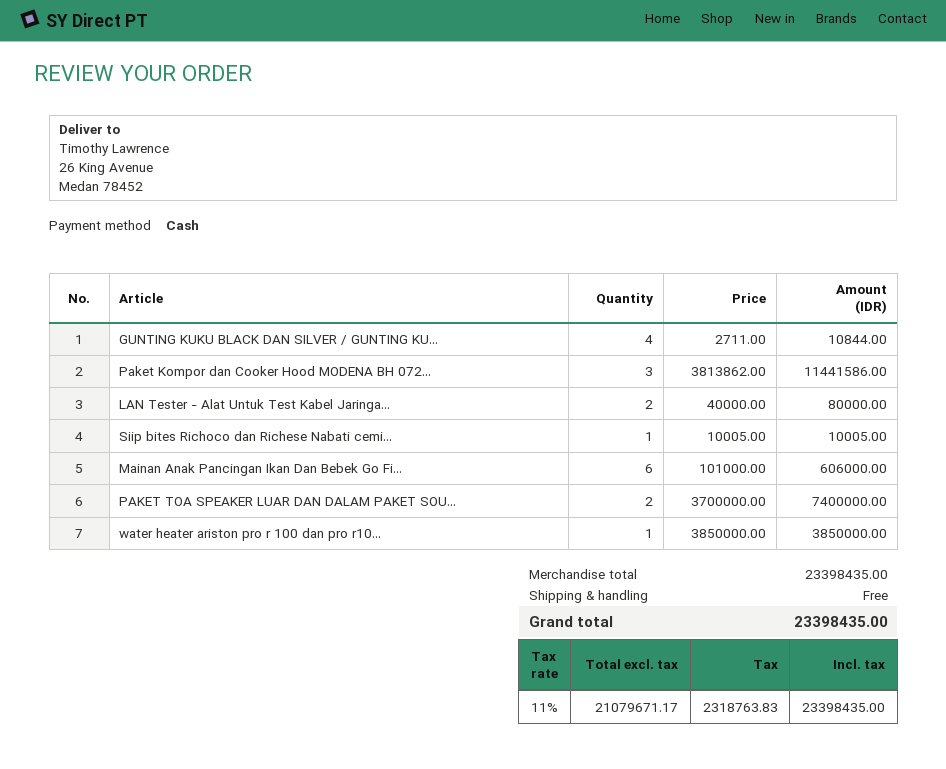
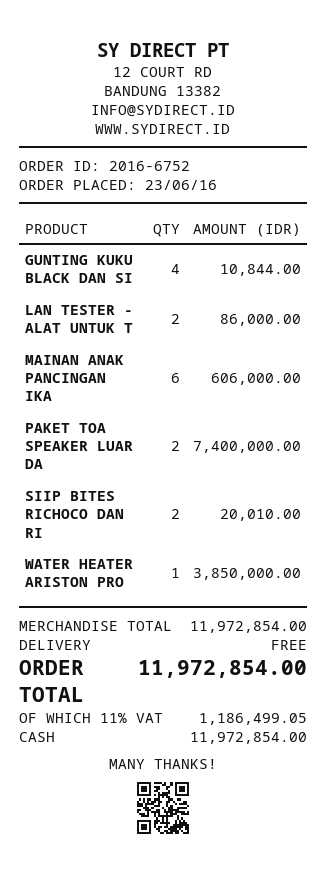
Paket Kompor dan Cooker Hood MODENA BH 072...: 3 for 11441586.00 -> none
LAN Tester - Alat Untuk Test Kabel Jaringa...: 2 for 80000.00 -> 2 for 86000.00
Siip bites Richoco dan Richese Nabati cemi...: 1 for 10005.00 -> 2 for 20010.00
subtotal: 23398435.00 -> 11972854.00
tax: 11% = 2318763.83 -> 11% = 1186499.05
total: 23398435.00 -> 11972854.00

